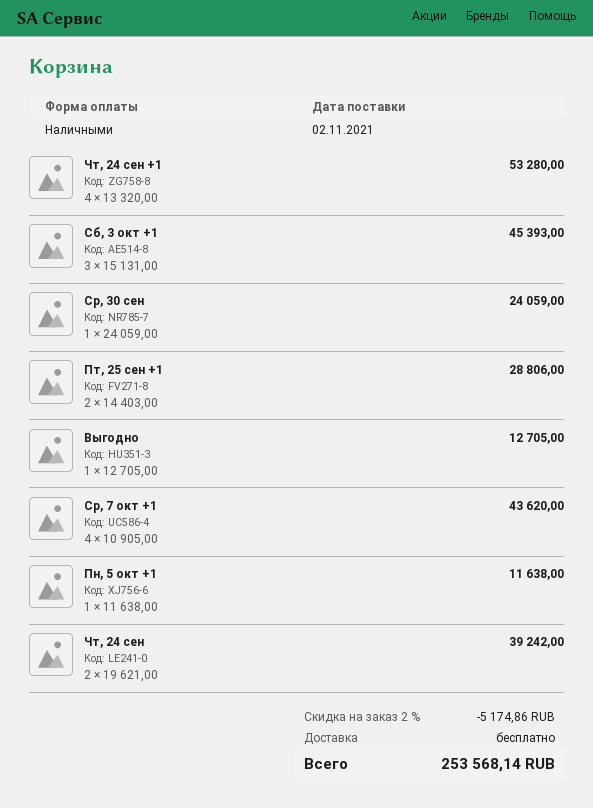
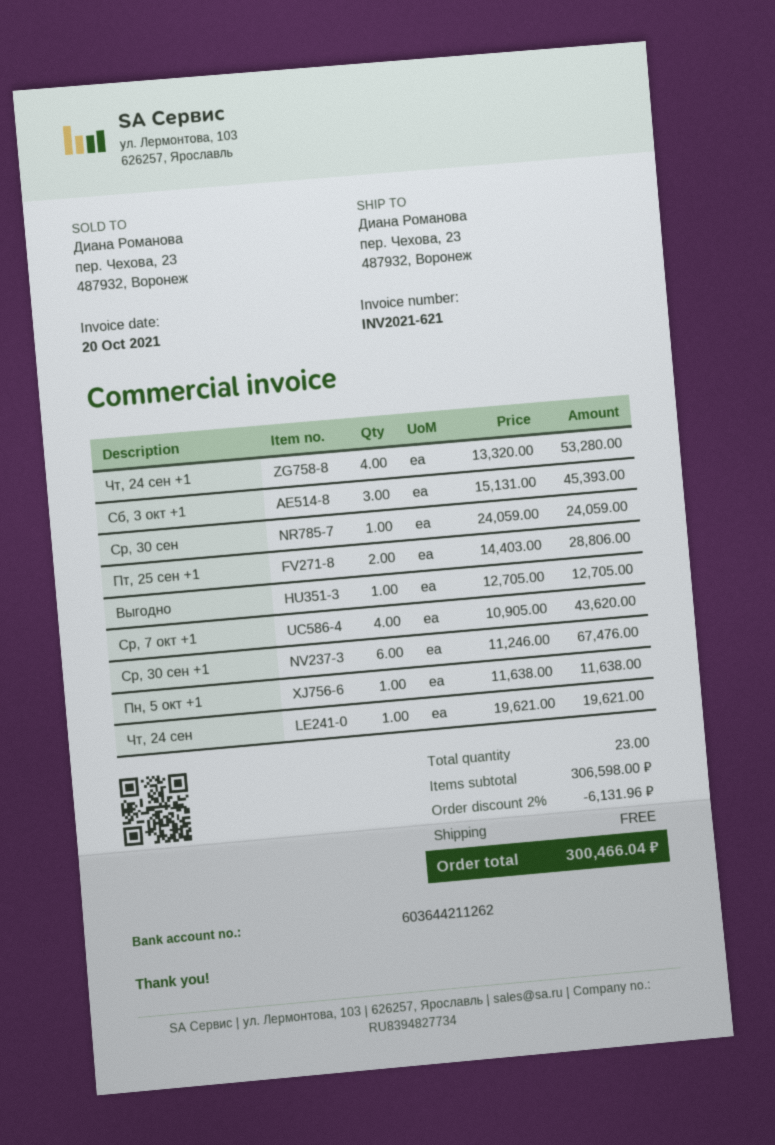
Чт, 24 сен: 2 x 19621.00 = 39242.00 -> 1 x 19621.00 = 19621.00
Ср, 30 сен +1: none -> 6 x 11246.00 = 67476.00
discount: 2% = 5174.86 -> 2% = 6131.96
total: 253568.14 -> 300466.04

